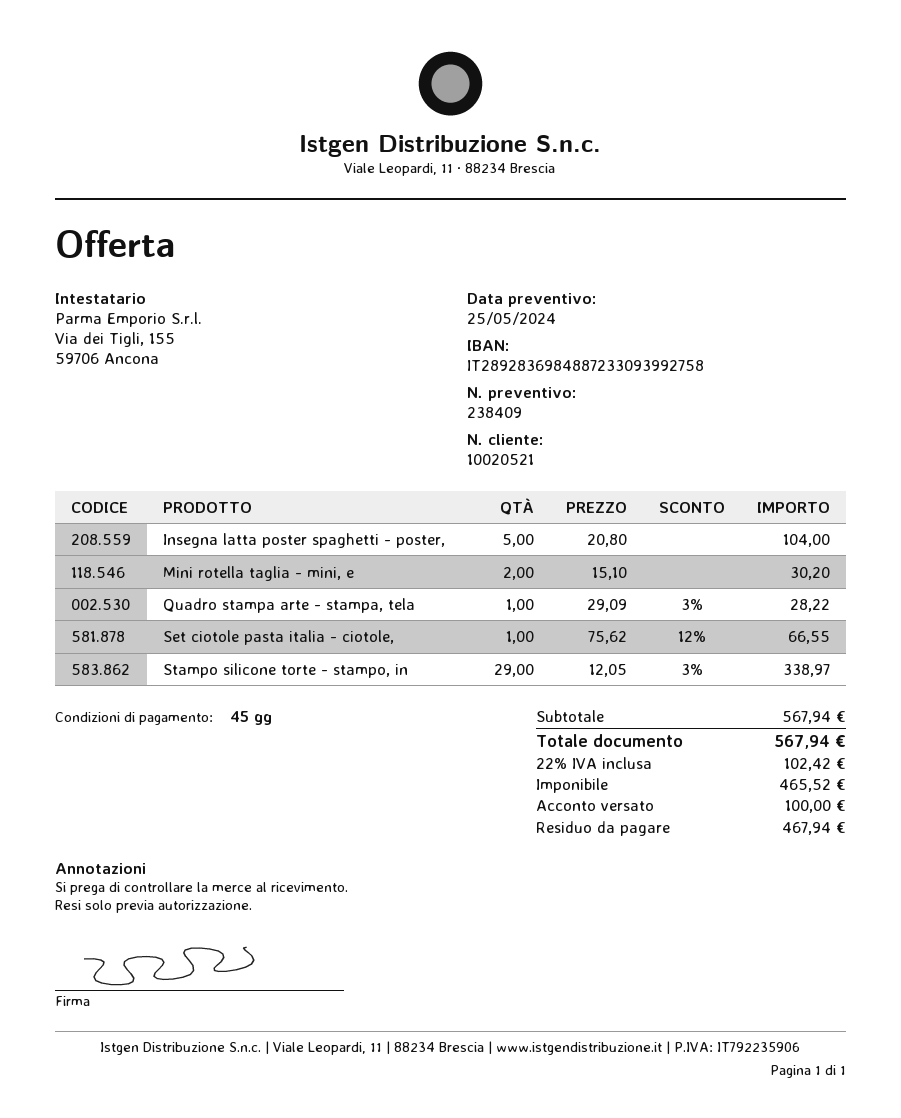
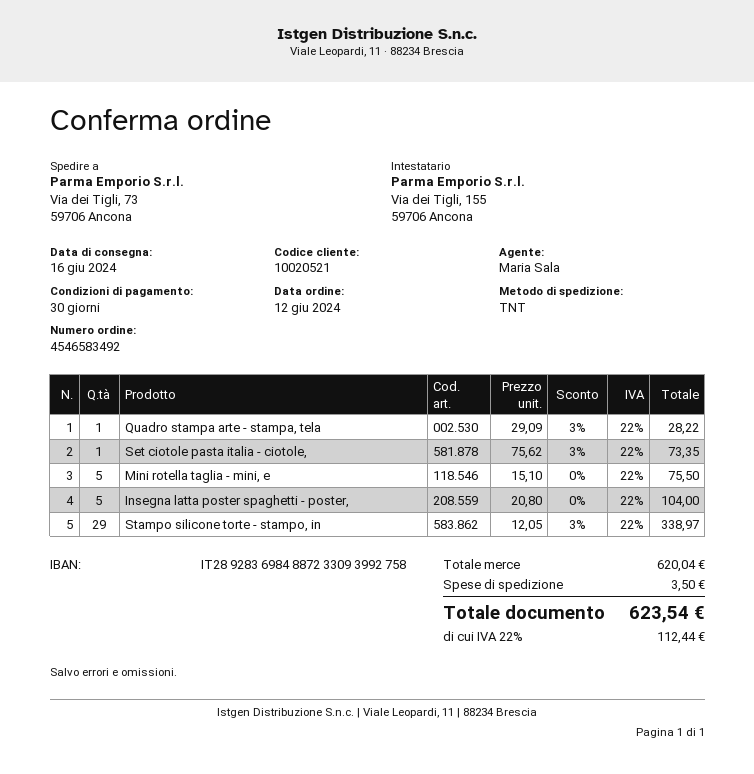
payment terms: 45 days -> 30 days
Mini rotella taglia - mini, e: 2 x 15.10 = 30.20 -> 5 x 15.10 = 75.50
Set ciotole pasta italia - ciotole,: 1 x 75.62 - 12% = 66.55 -> 1 x 75.62 - 3% = 73.35
subtotal: 567.94 -> 620.04
shipping: none -> 3.50
tax: 22% = 102.42 -> 22% = 112.44
total: 567.94 -> 623.54

